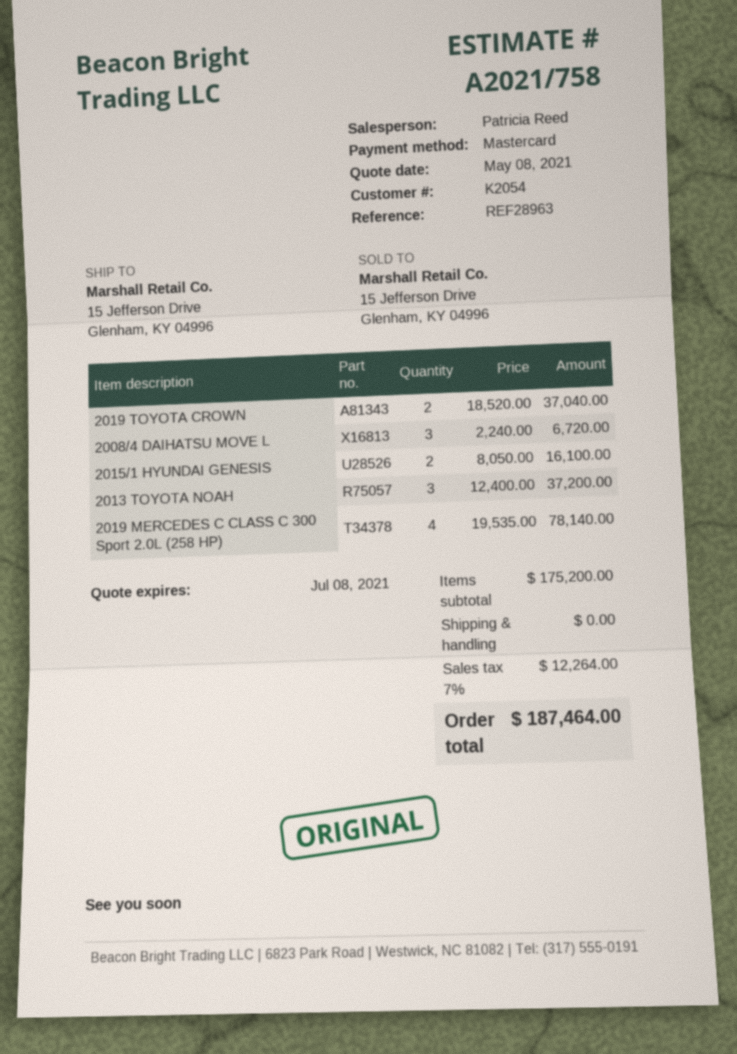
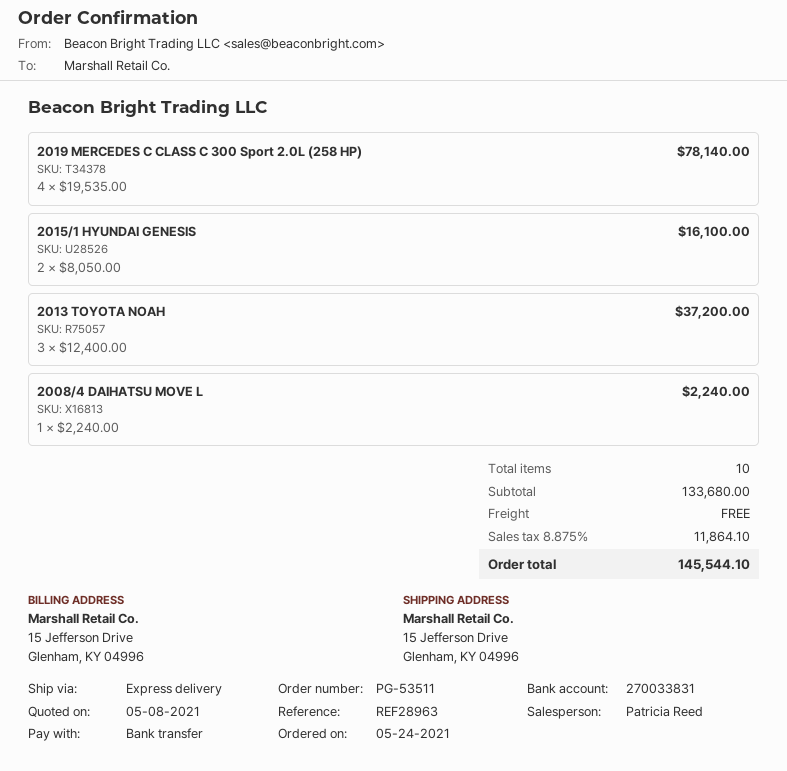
payment method: Mastercard -> bank transfer
2019 TOYOTA CROWN: 2 x 18520.00 = 37040.00 -> none
2008/4 DAIHATSU MOVE L: 3 x 2240.00 = 6720.00 -> 1 x 2240.00 = 2240.00
subtotal: 175200.00 -> 133680.00
tax: 7% = 12264.00 -> 8.875% = 11864.10
total: 187464.00 -> 145544.10

